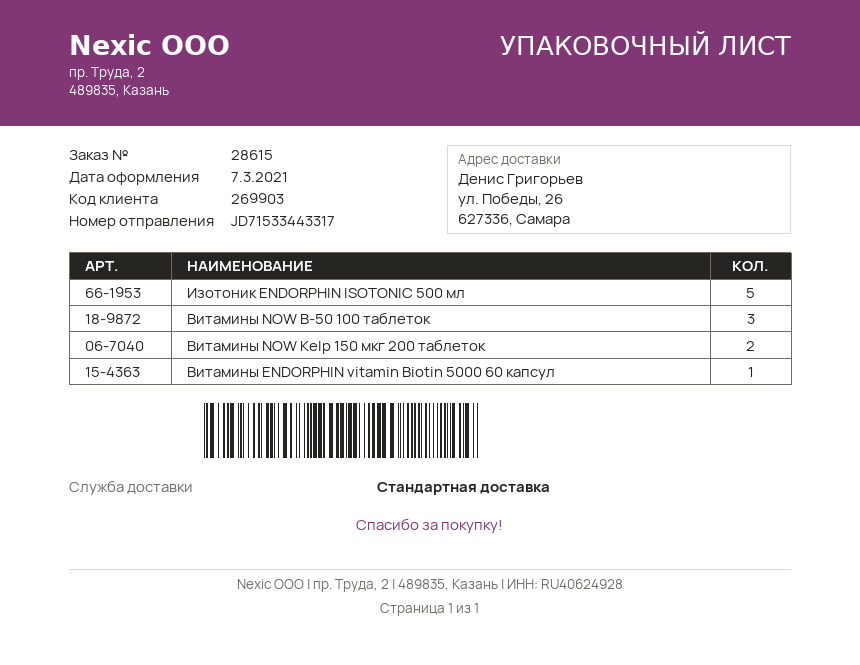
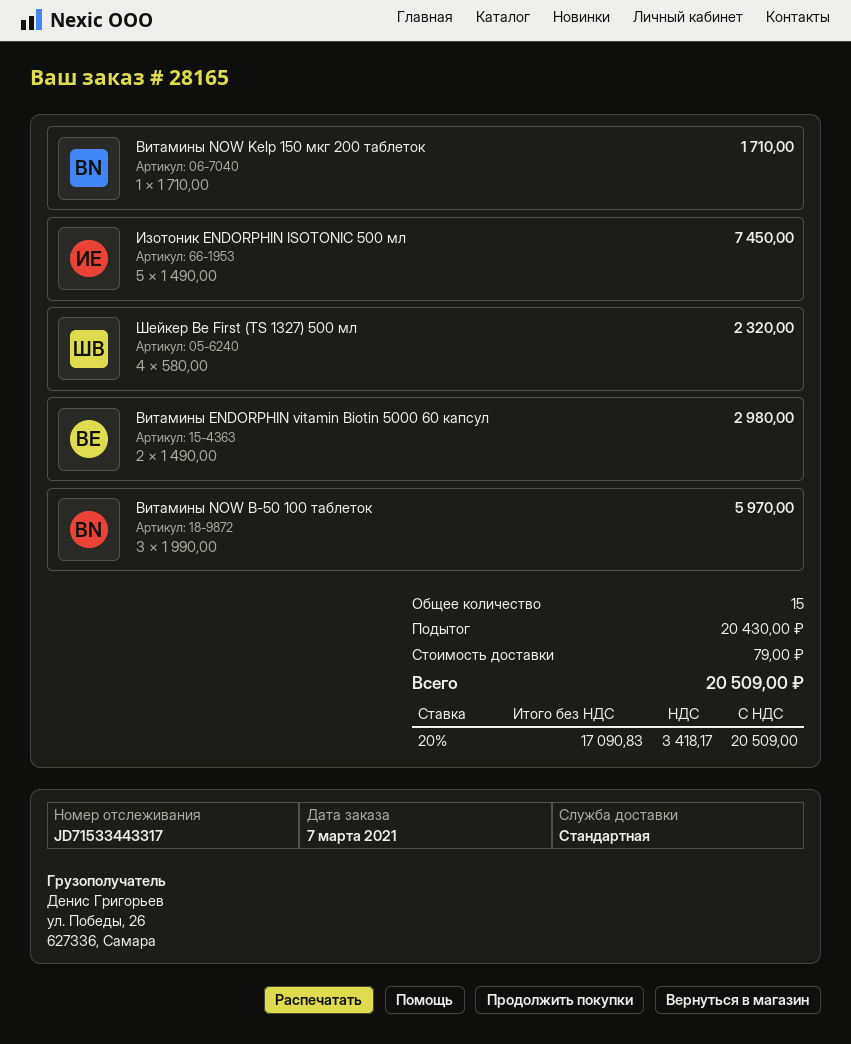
order number: 28615 -> 28165
Витамины NOW Kelp 150 мкг 200 таблеток: 2 -> 1
Витамины ENDORPHIN vitamin Biotin 5000 60 капсул: 1 -> 2
Шейкер Be First (TS 1327) 500 мл: none -> 4

